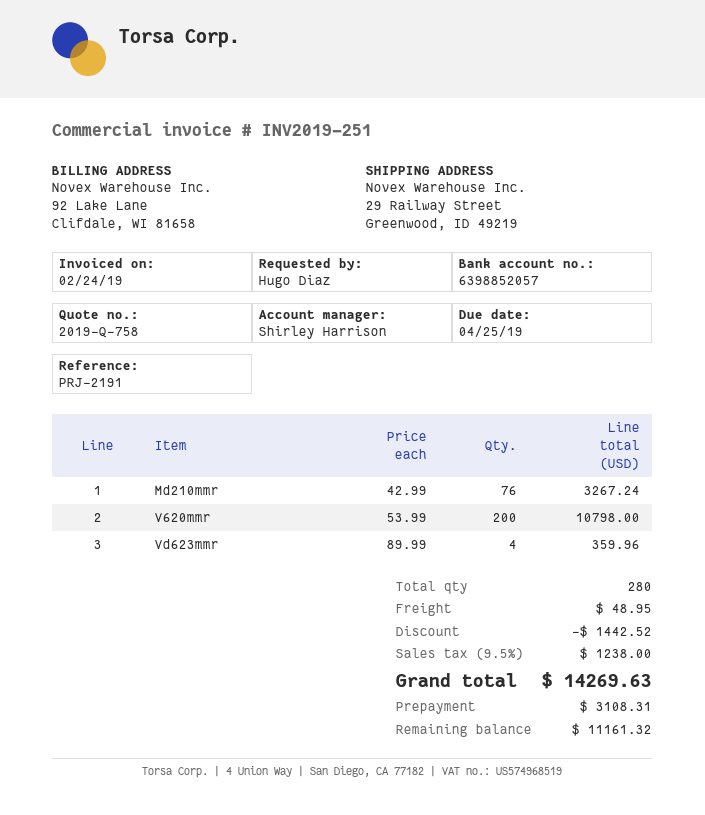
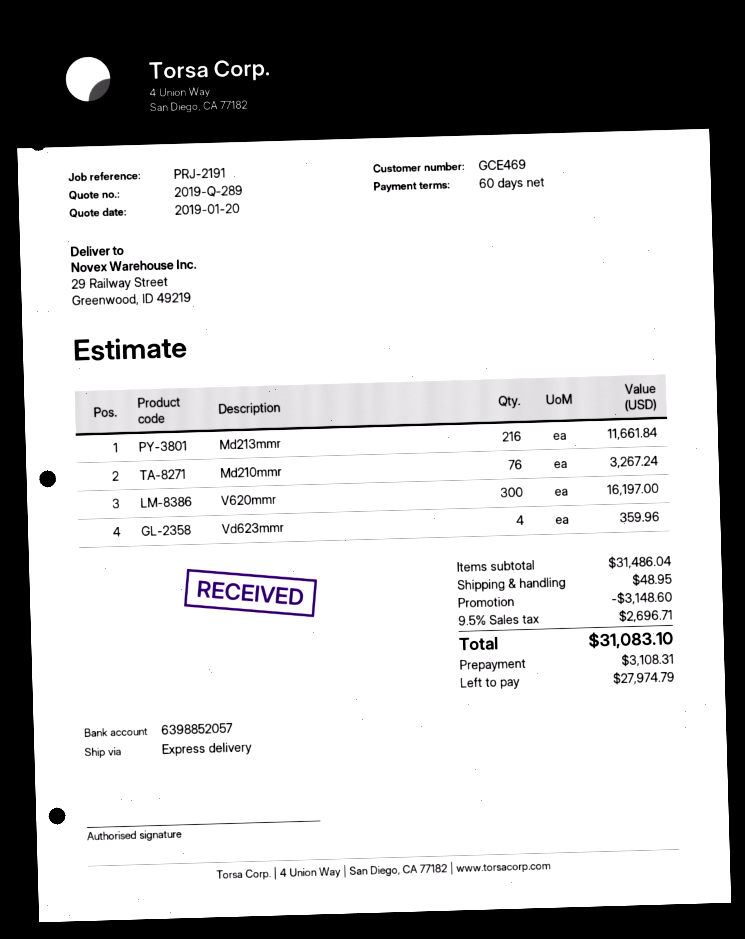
quote number: 2019-Q-758 -> 2019-Q-289
V620mmr: 200 for 10798.00 -> 300 for 16197.00
Md213mmr: none -> 216 for 11661.84
discount: 1442.52 -> 3148.60
tax: 9.5% = 1238.00 -> 9.5% = 2696.71
total: 14269.63 -> 31083.10
balance: 11161.32 -> 27974.79

